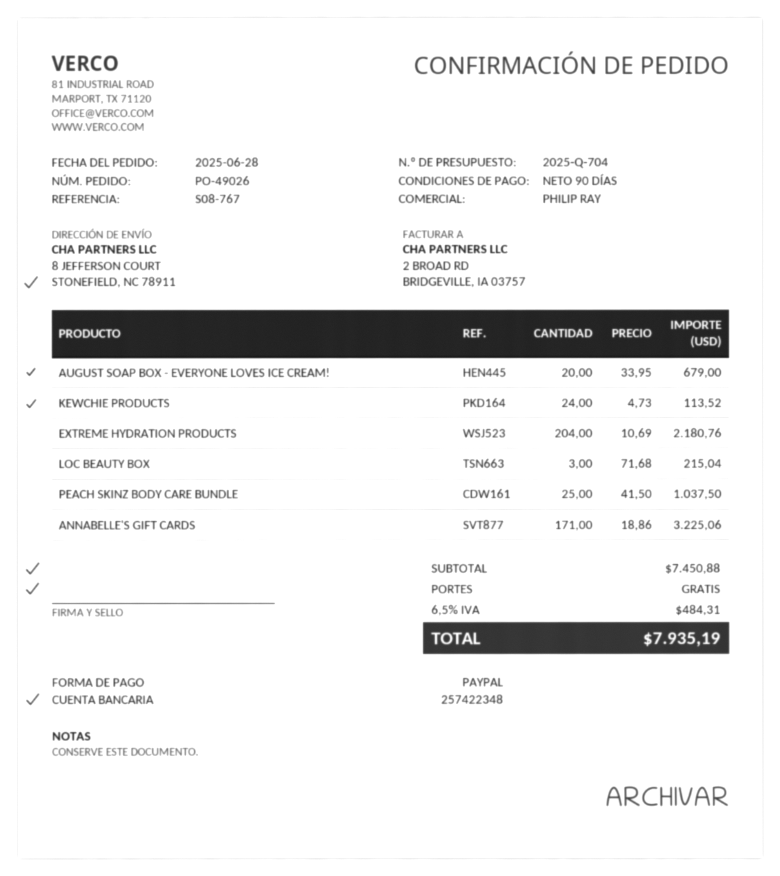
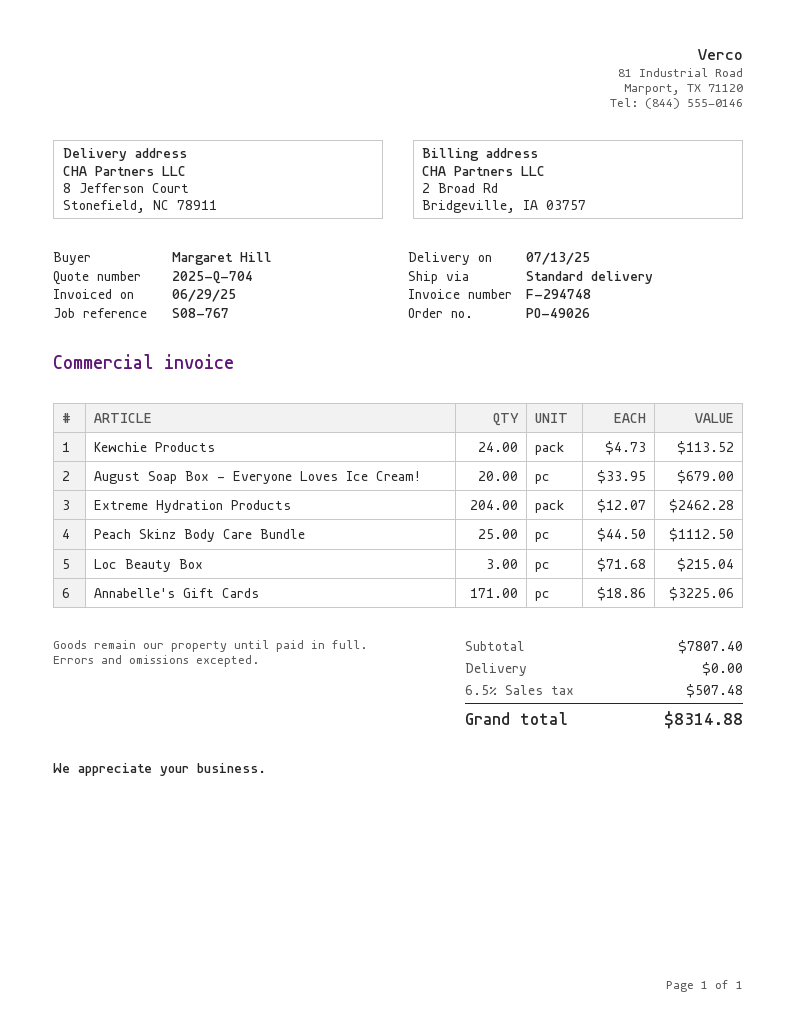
EXTREME HYDRATION PRODUCTS: 204 x 10.69 = 2180.76 -> 204 x 12.07 = 2462.28
PEACH SKINZ BODY CARE BUNDLE: 25 x 41.50 = 1037.50 -> 25 x 44.50 = 1112.50
subtotal: 7450.88 -> 7807.40
tax: 6.5% = 484.31 -> 6.5% = 507.48
total: 7935.19 -> 8314.88

